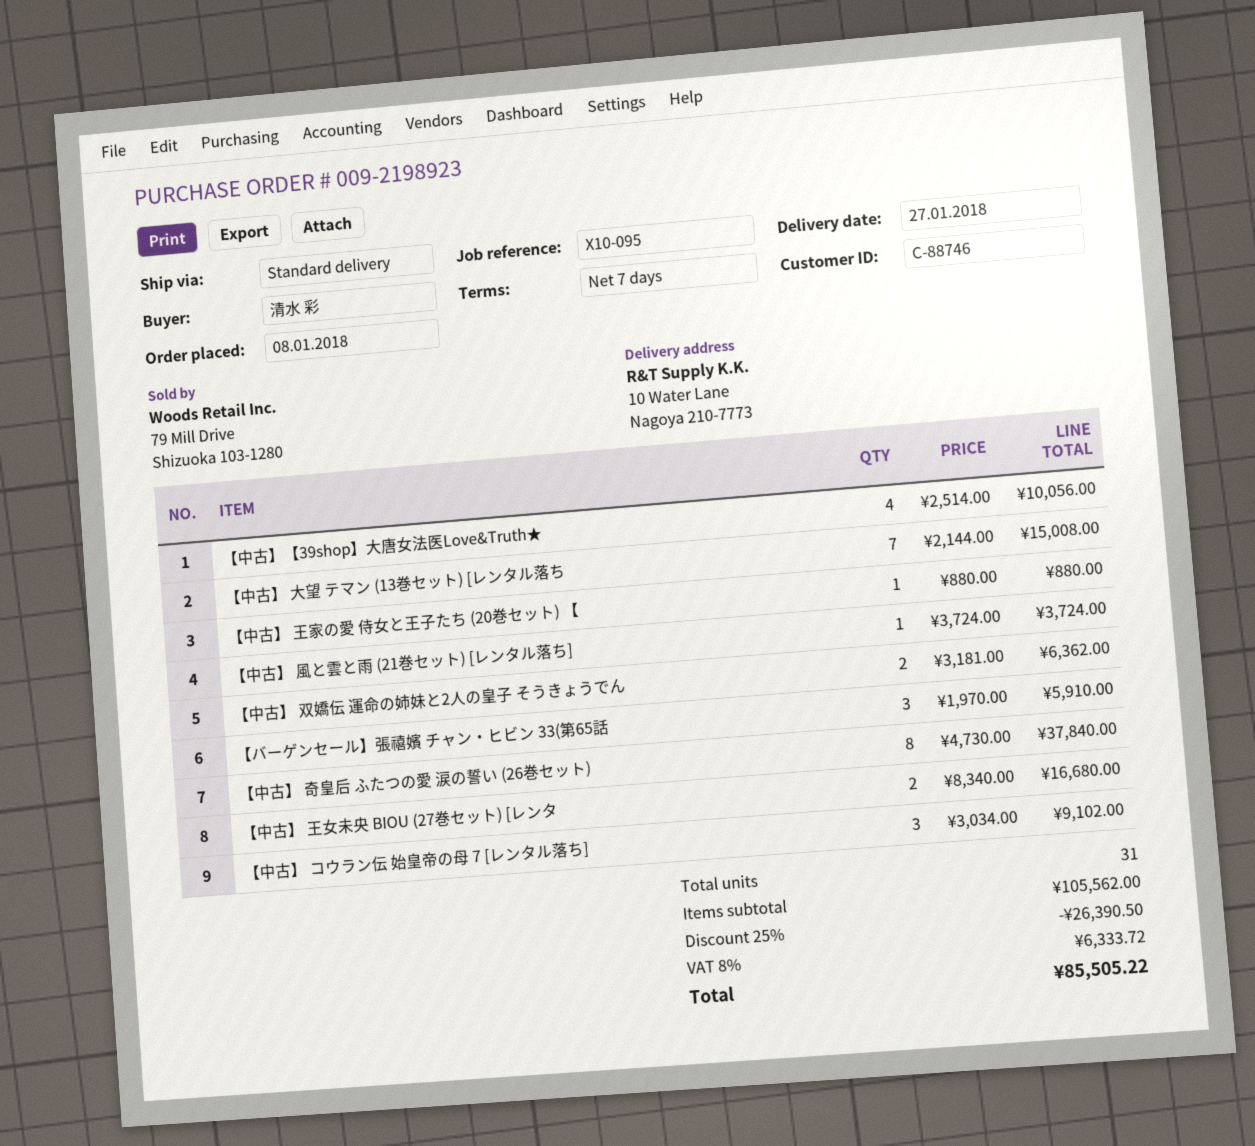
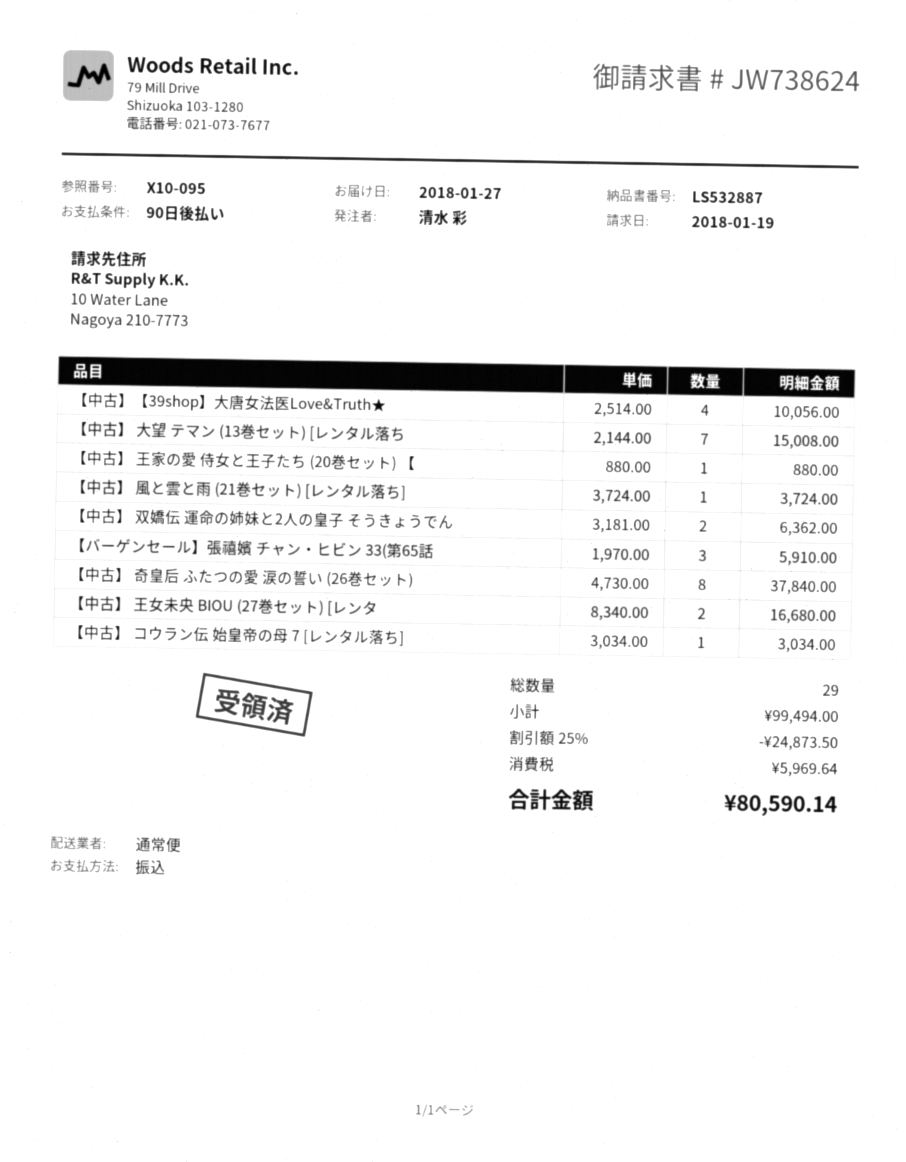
payment terms: 7 days -> 90 days
【中古】 コウラン伝 始皇帝の母 7 [レンタル落ち]: 3 x 3034.00 = 9102.00 -> 1 x 3034.00 = 3034.00
total quantity: 31 -> 29
subtotal: 105562.00 -> 99494.00
discount: 25% = 26390.50 -> 25% = 24873.50
tax: 6333.72 -> 5969.64
total: 85505.22 -> 80590.14

